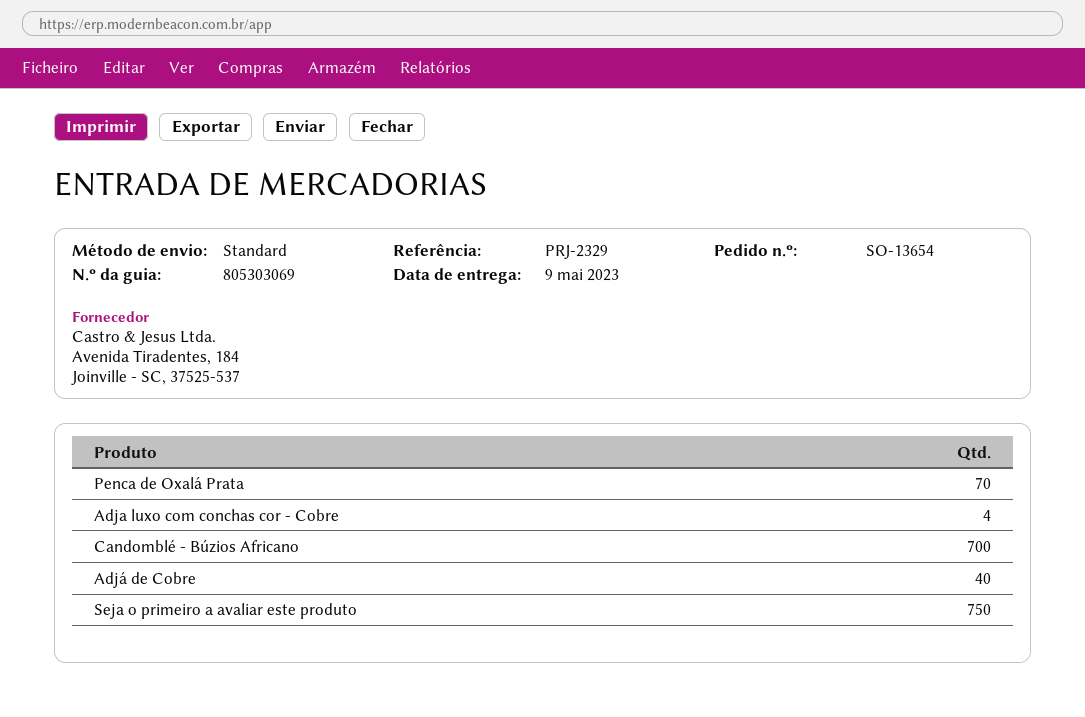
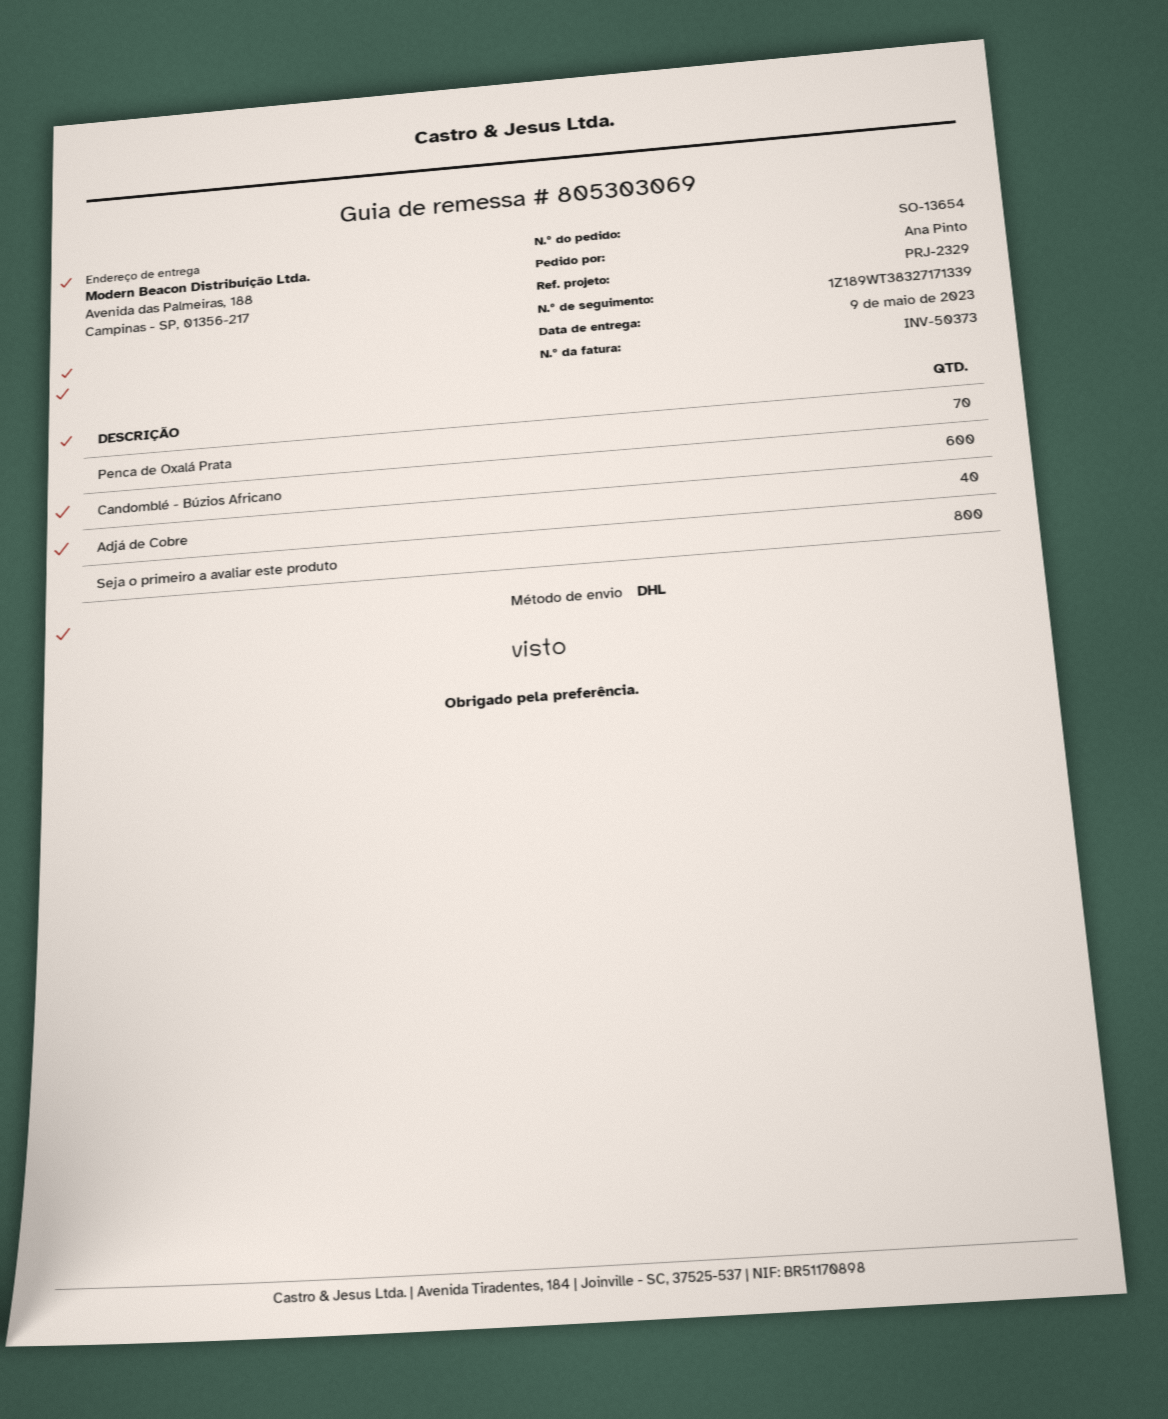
shipping method: standard -> DHL
Adja luxo com conchas cor - Cobre: 4 -> none
Candomblé - Búzios Africano: 700 -> 600
Seja o primeiro a avaliar este produto: 750 -> 800

